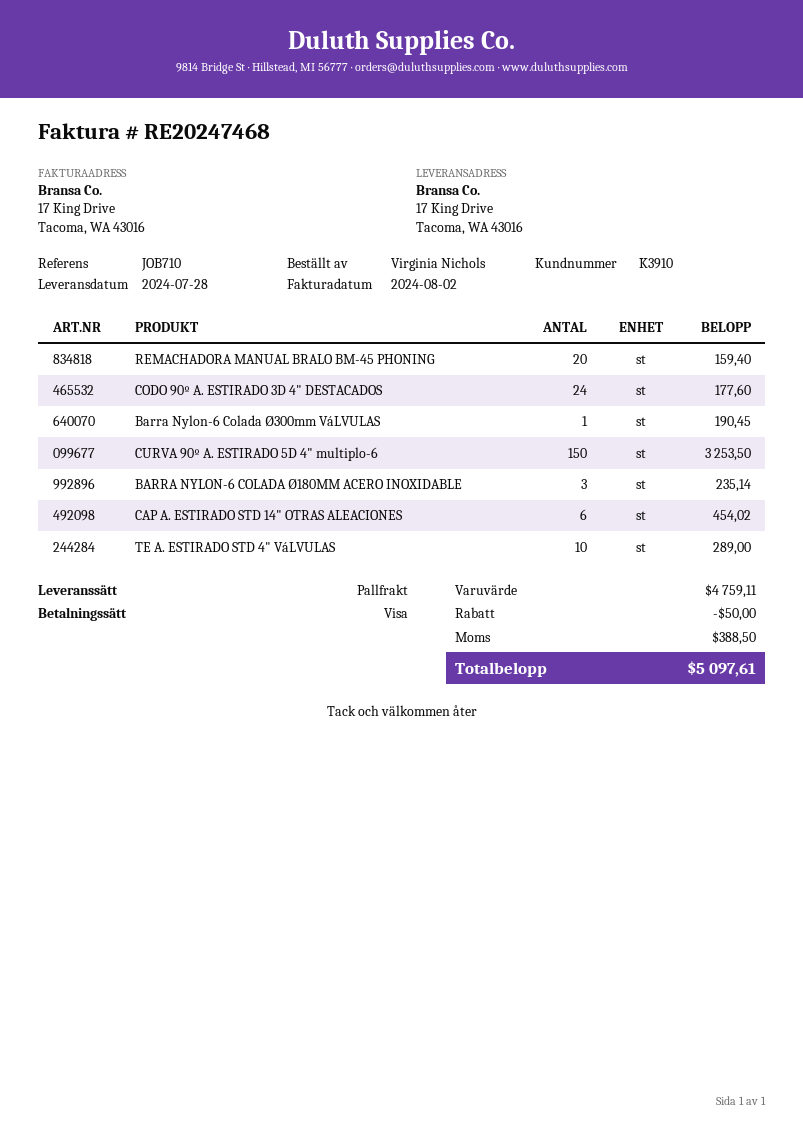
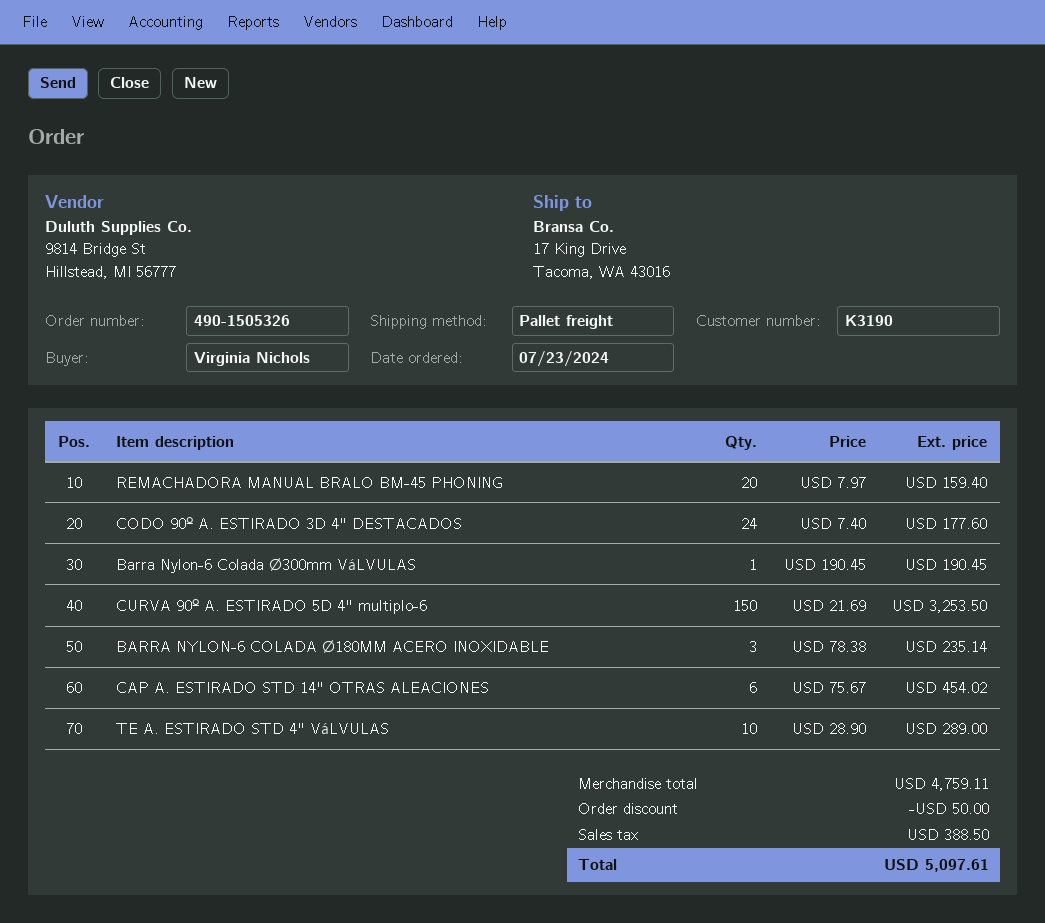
customer number: K3910 -> K3190

